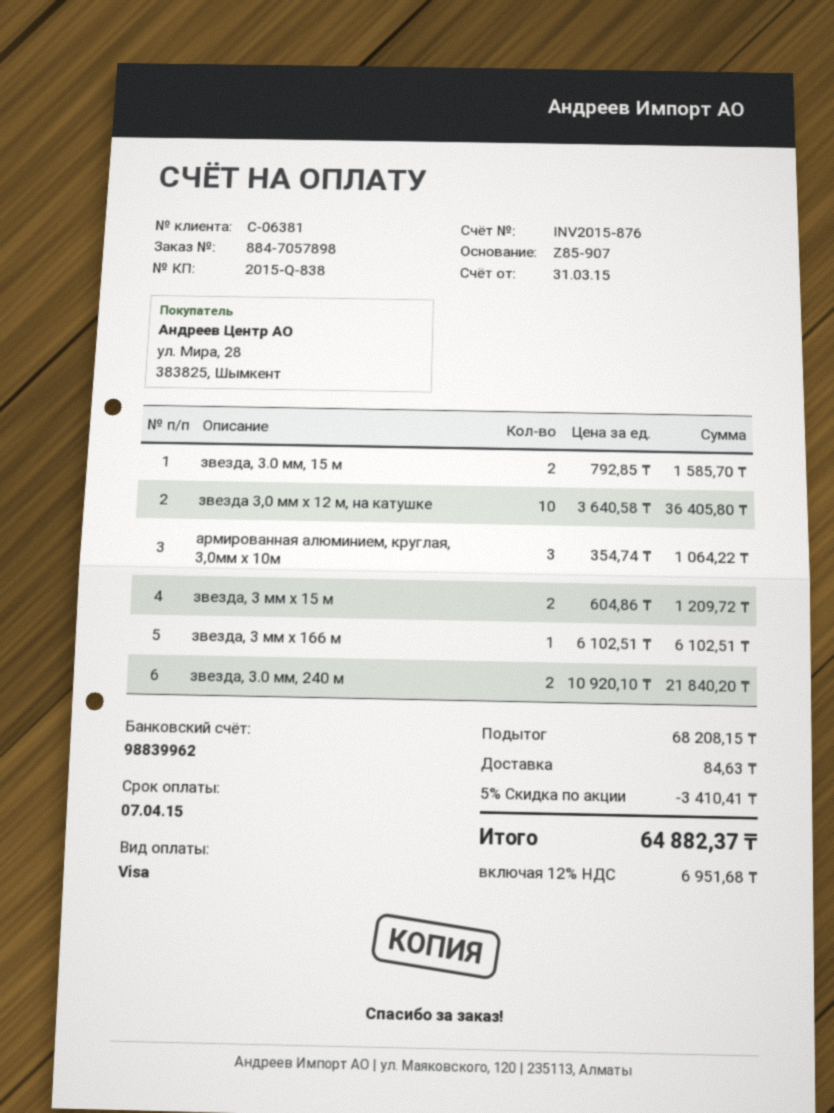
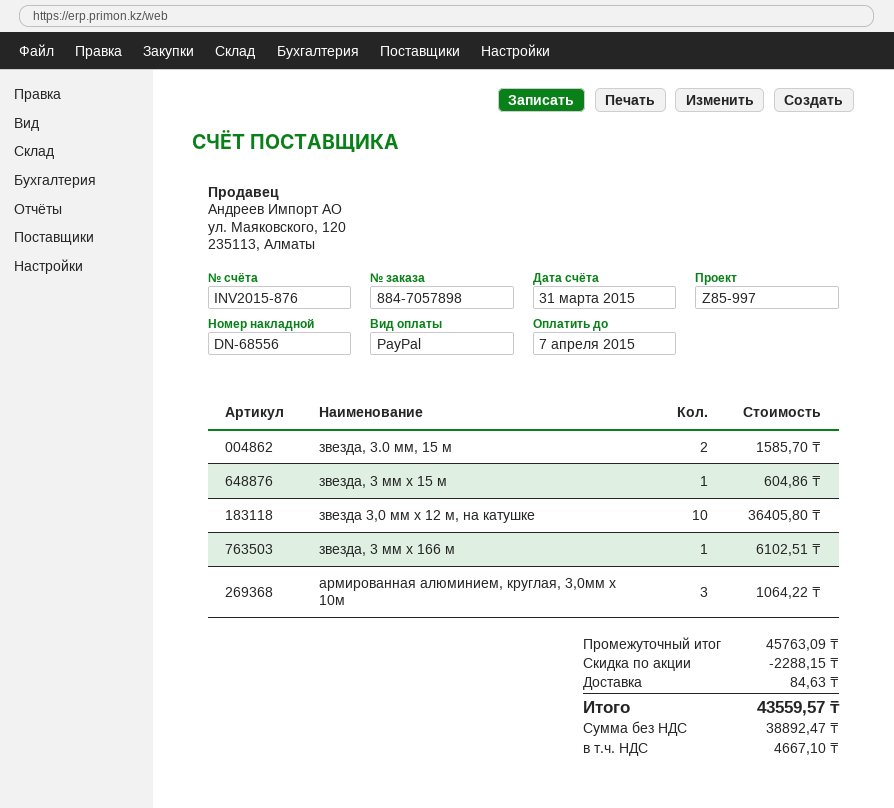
reference: Z85-907 -> Z85-997
payment method: Visa -> PayPal
звезда, 3 мм х 15 м: 2 for 1209.72 -> 1 for 604.86
звезда, 3.0 мм, 240 м: 2 for 21840.20 -> none
subtotal: 68208.15 -> 45763.09
discount: 3410.41 -> 2288.15
tax: 6951.68 -> 4667.10
total: 64882.37 -> 43559.57

